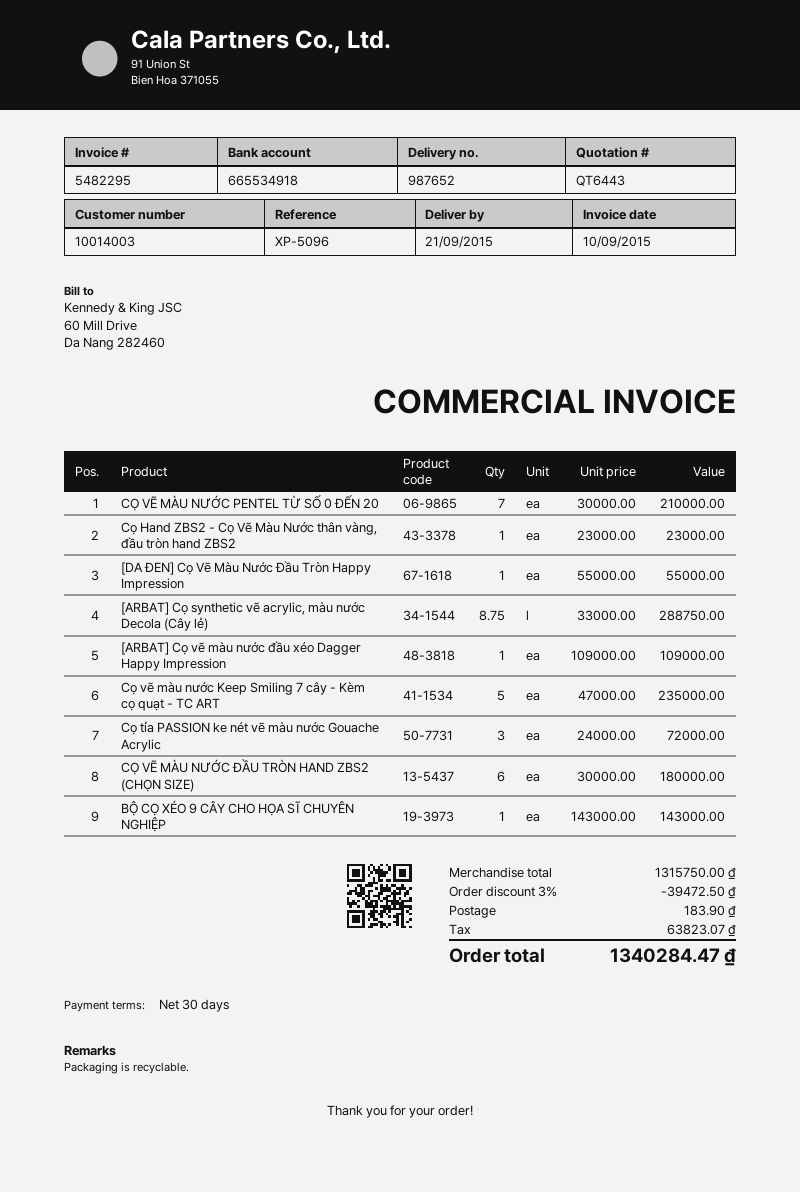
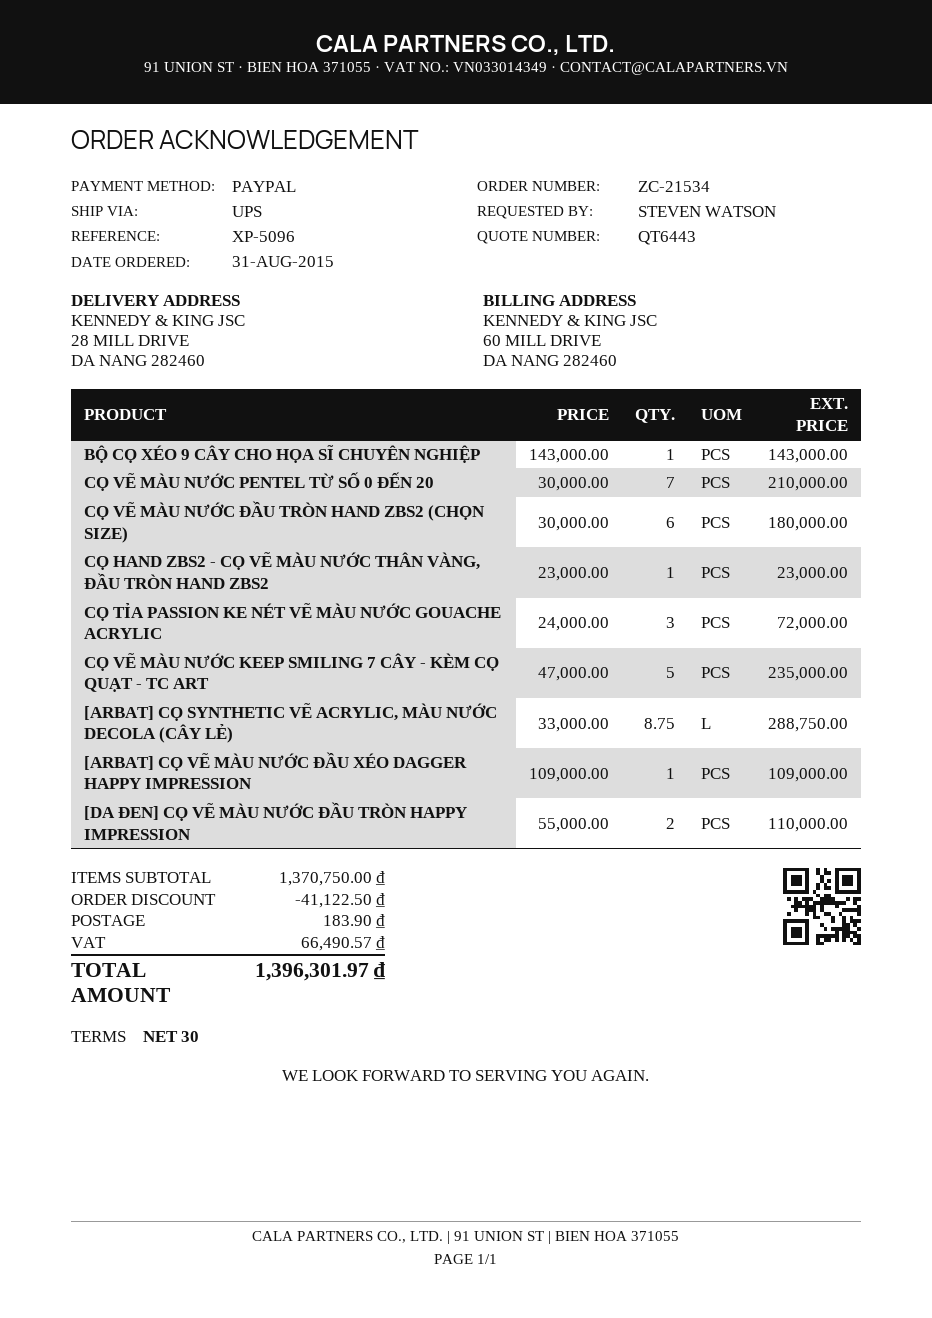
[DA ĐEN] Cọ Vẽ Màu Nước Đầu Tròn Happy Impression: 1 x 55000.00 = 55000.00 -> 2 x 55000.00 = 110000.00
subtotal: 1315750.00 -> 1370750.00
discount: 39472.50 -> 41122.50
tax: 63823.07 -> 66490.57
total: 1340284.47 -> 1396301.97

